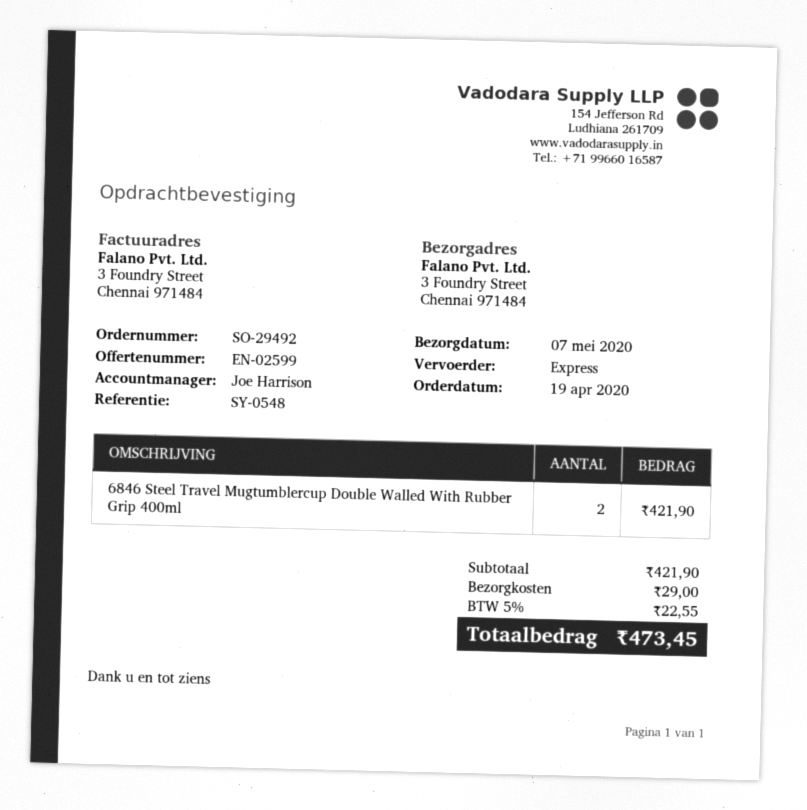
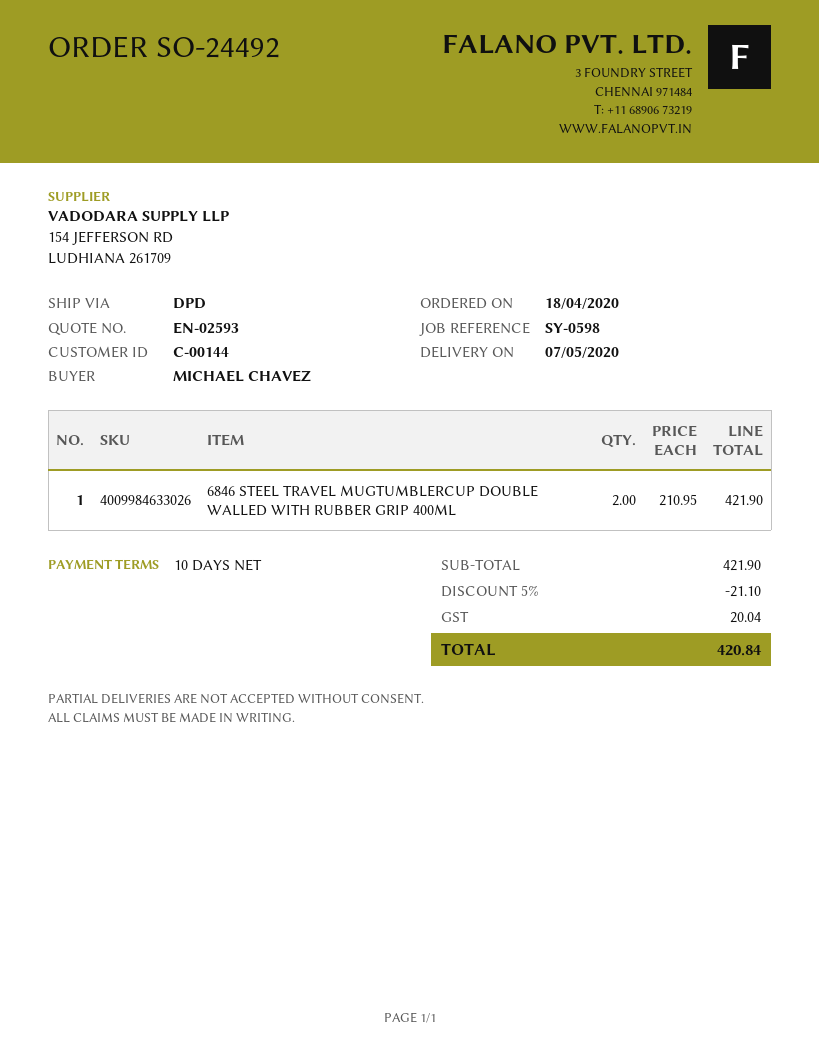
quote number: EN-02599 -> EN-02593
order number: SO-29492 -> SO-24492
order date: 2020-04-19 -> 2020-04-18
reference: SY-0548 -> SY-0598
shipping method: express -> DPD
discount: none -> 5% = 21.10
shipping: 29.00 -> none
tax: 22.55 -> 20.04
total: 473.45 -> 420.84

